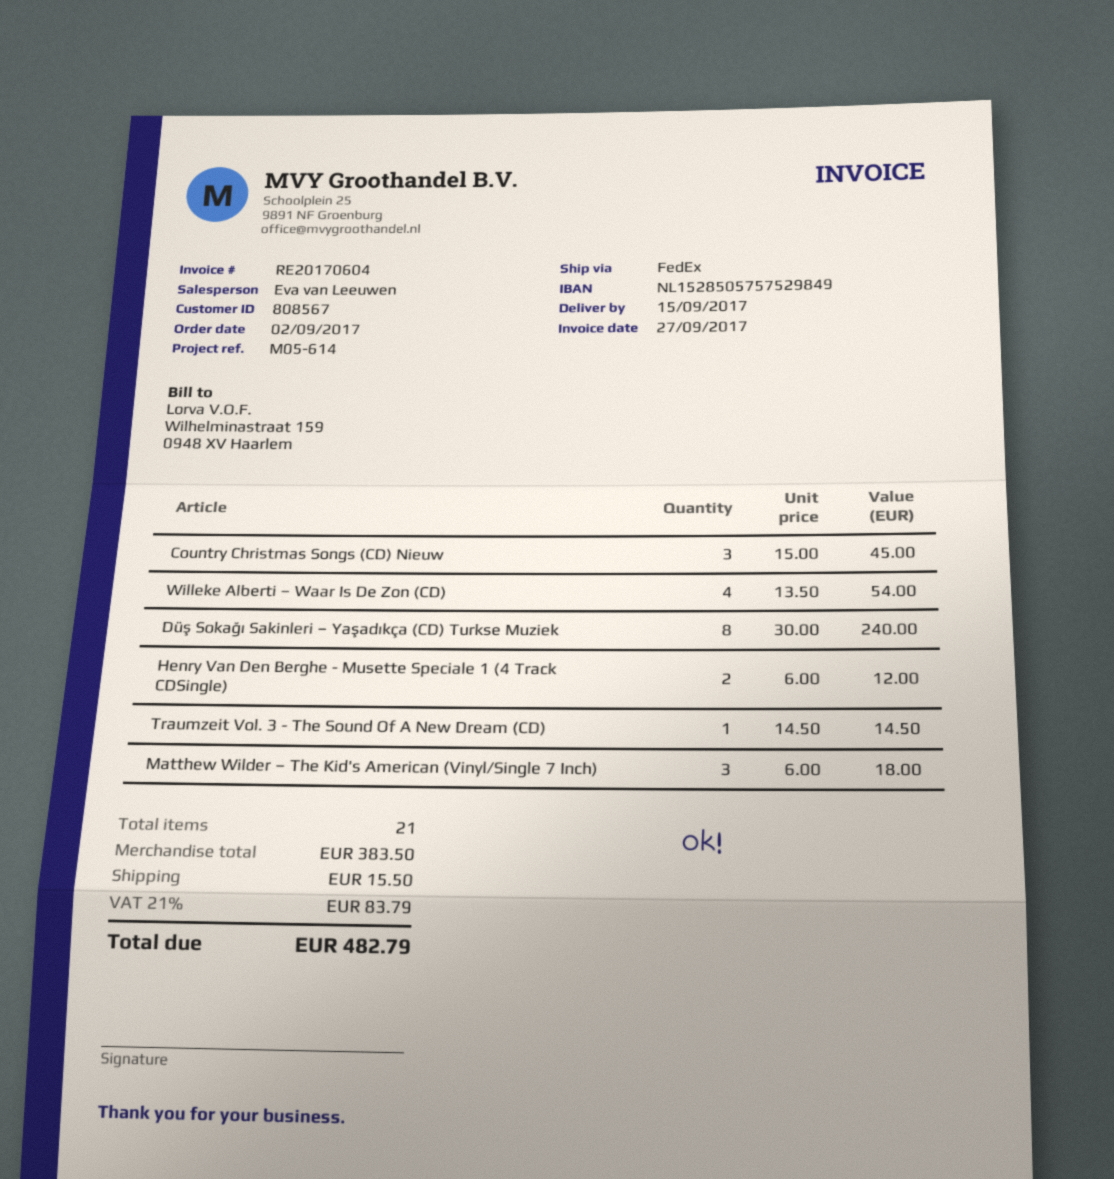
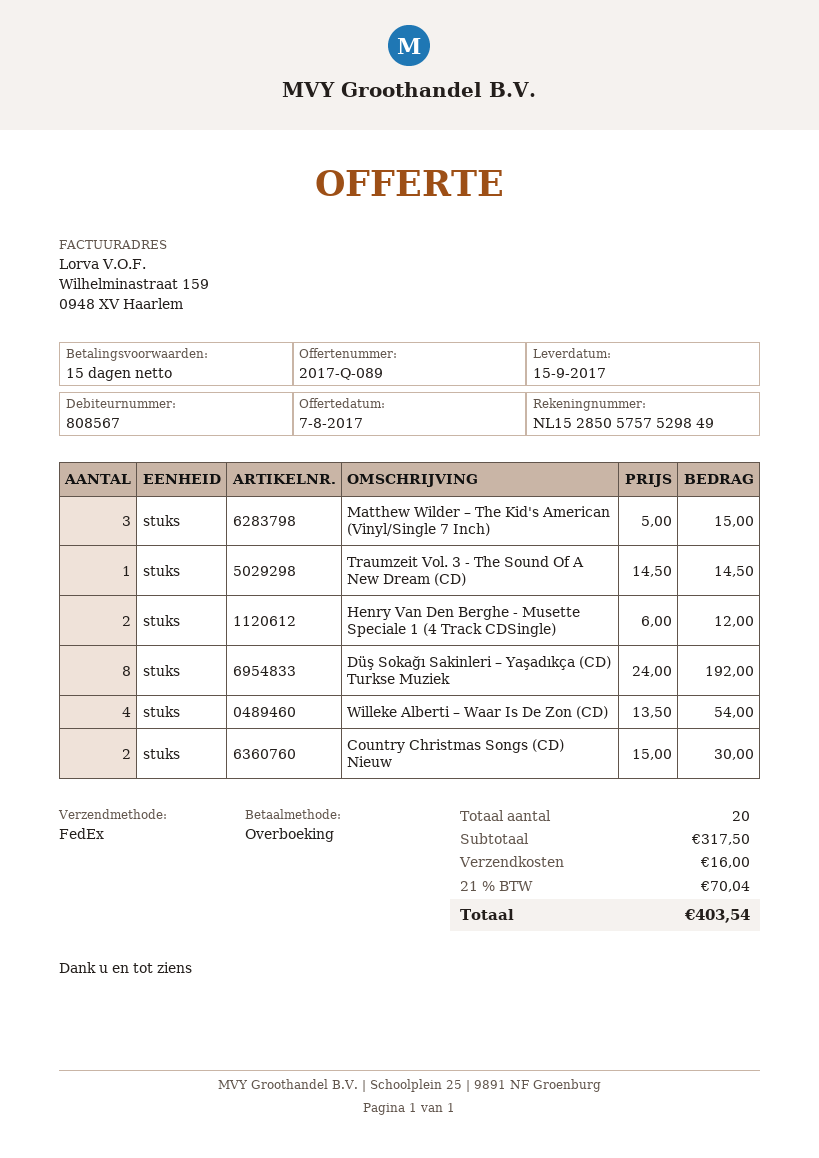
Country Christmas Songs (CD) Nieuw: 3 x 15.00 = 45.00 -> 2 x 15.00 = 30.00
Düş Sokağı Sakinleri – Yaşadıkça (CD) Turkse Muziek: 8 x 30.00 = 240.00 -> 8 x 24.00 = 192.00
Matthew Wilder – The Kid's American (Vinyl/Single 7 Inch): 3 x 6.00 = 18.00 -> 3 x 5.00 = 15.00
total quantity: 21 -> 20
subtotal: 383.50 -> 317.50
shipping: 15.50 -> 16.00
tax: 21% = 83.79 -> 21% = 70.04
total: 482.79 -> 403.54

